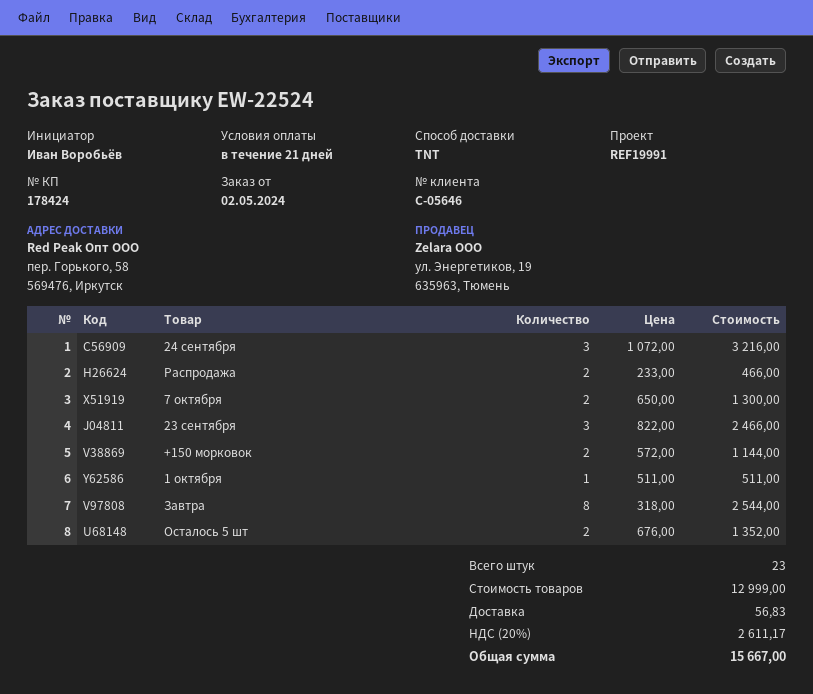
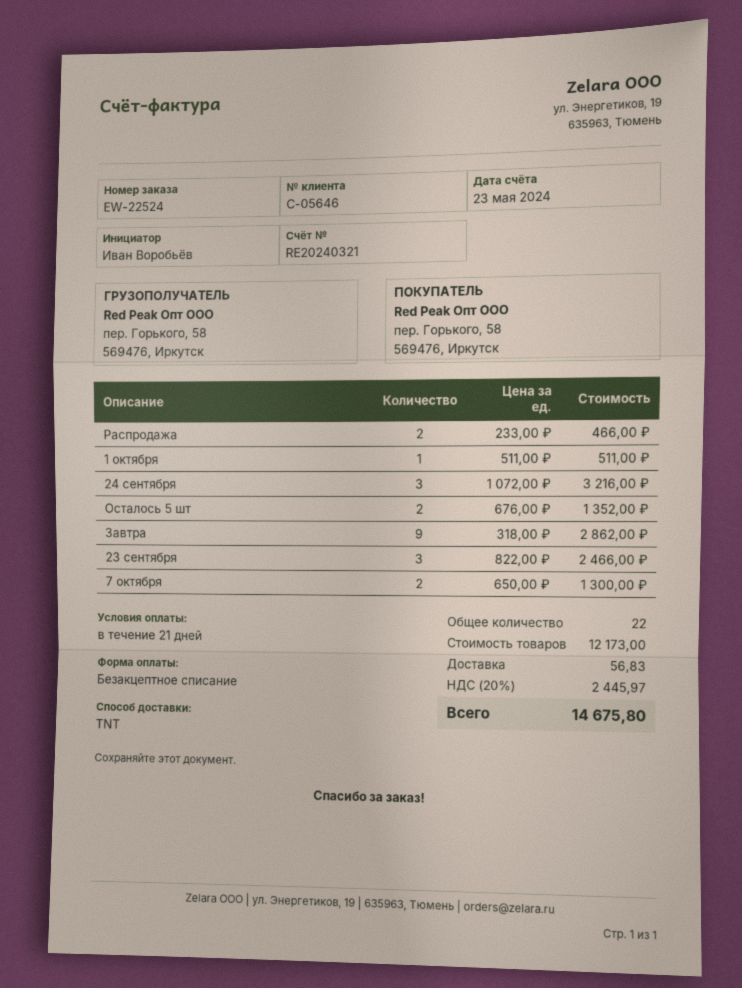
+150 морковок: 2 x 572.00 = 1144.00 -> none
Завтра: 8 x 318.00 = 2544.00 -> 9 x 318.00 = 2862.00
total quantity: 23 -> 22
subtotal: 12999.00 -> 12173.00
tax: 20% = 2611.17 -> 20% = 2445.97
total: 15667.00 -> 14675.80

